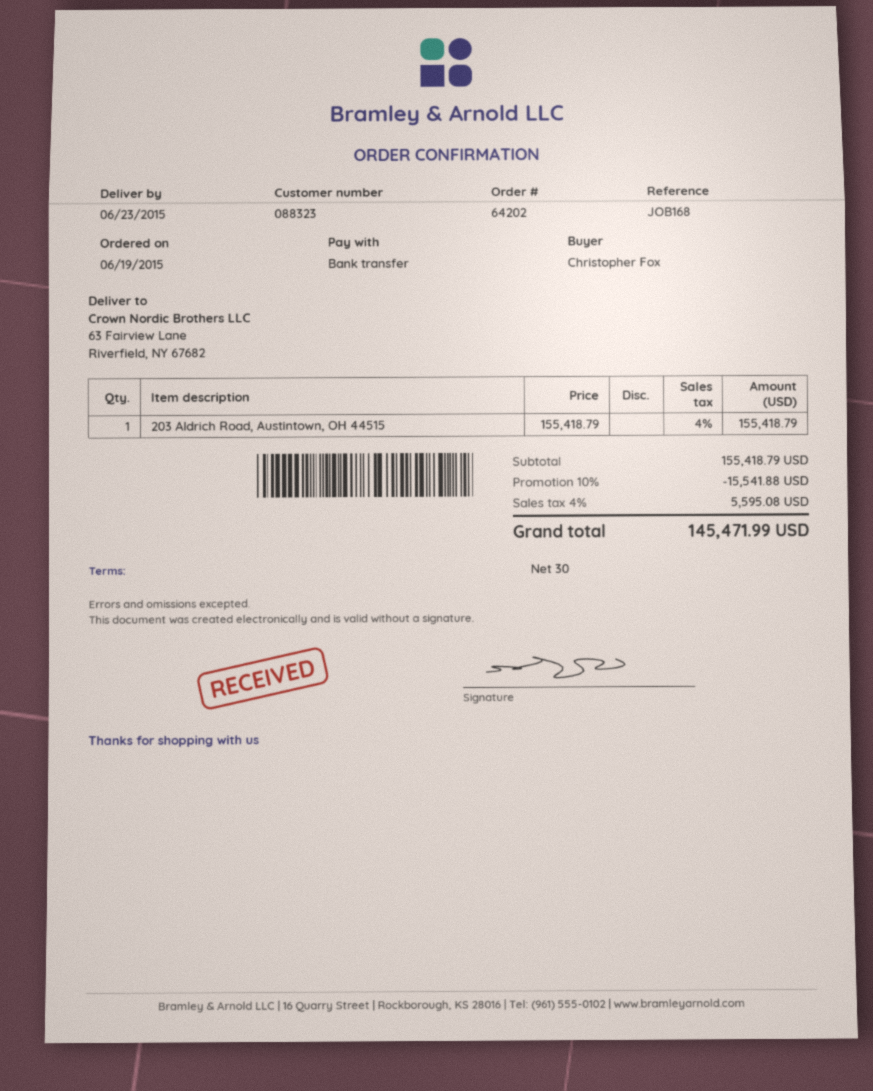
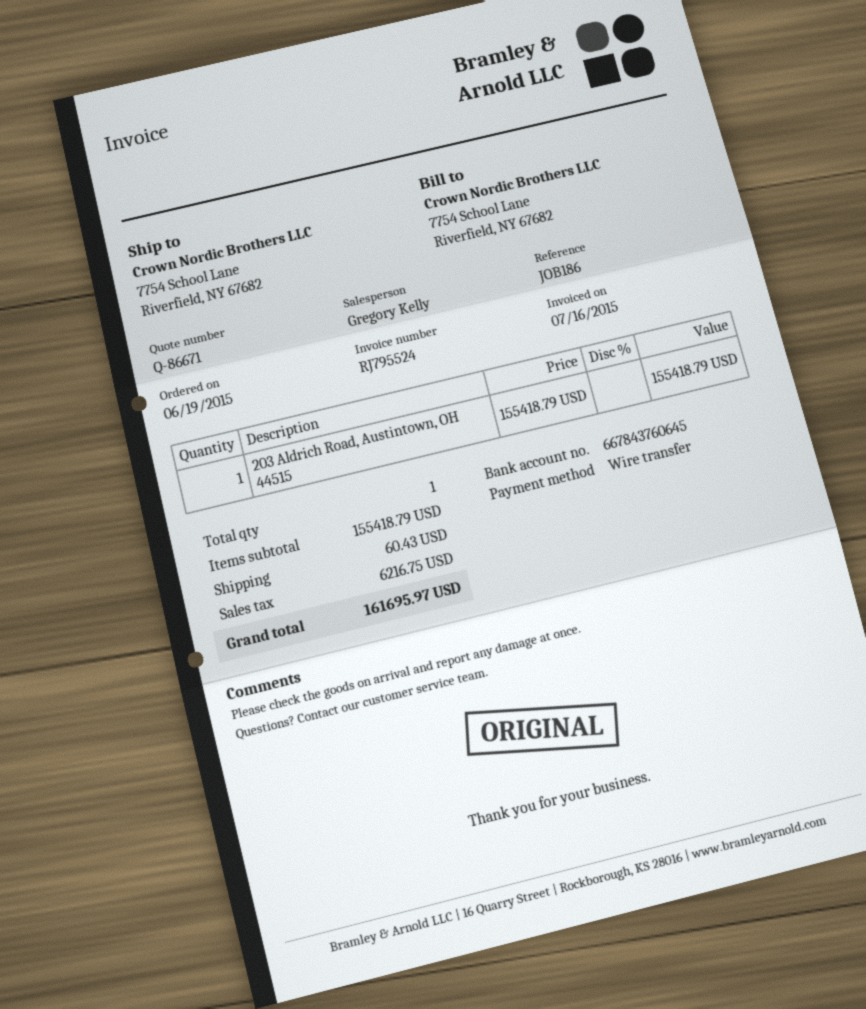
reference: JOB168 -> JOB186
ship to: 63 Fairview Lane, Riverfield, NY 67682 -> 7754 School Lane, Riverfield, NY 67682
discount: 10% = 15541.88 -> none
shipping: none -> 60.43
tax: 5595.08 -> 6216.75
total: 145471.99 -> 161695.97

